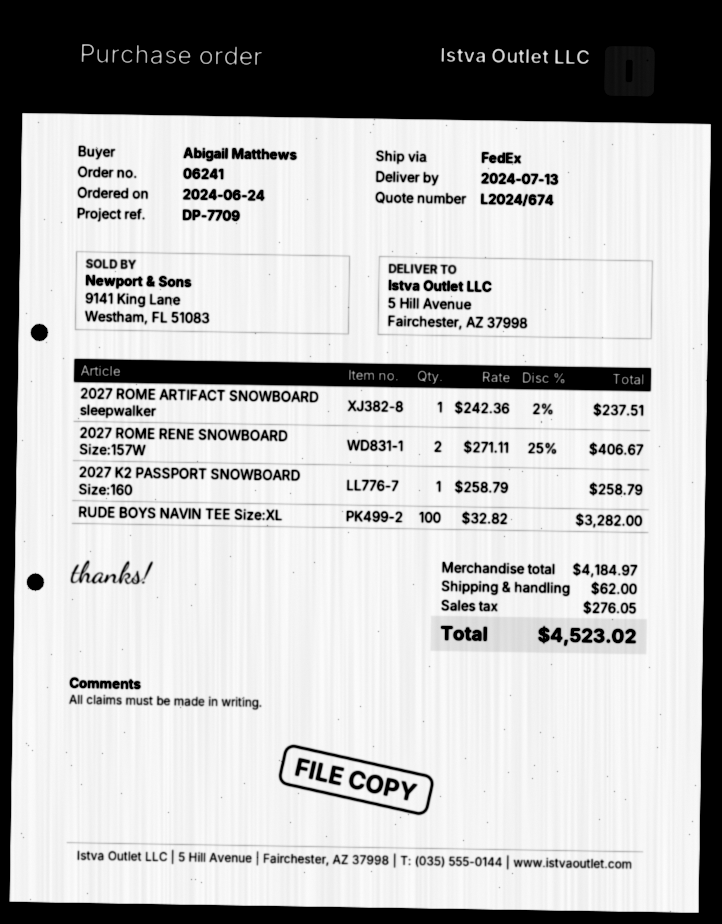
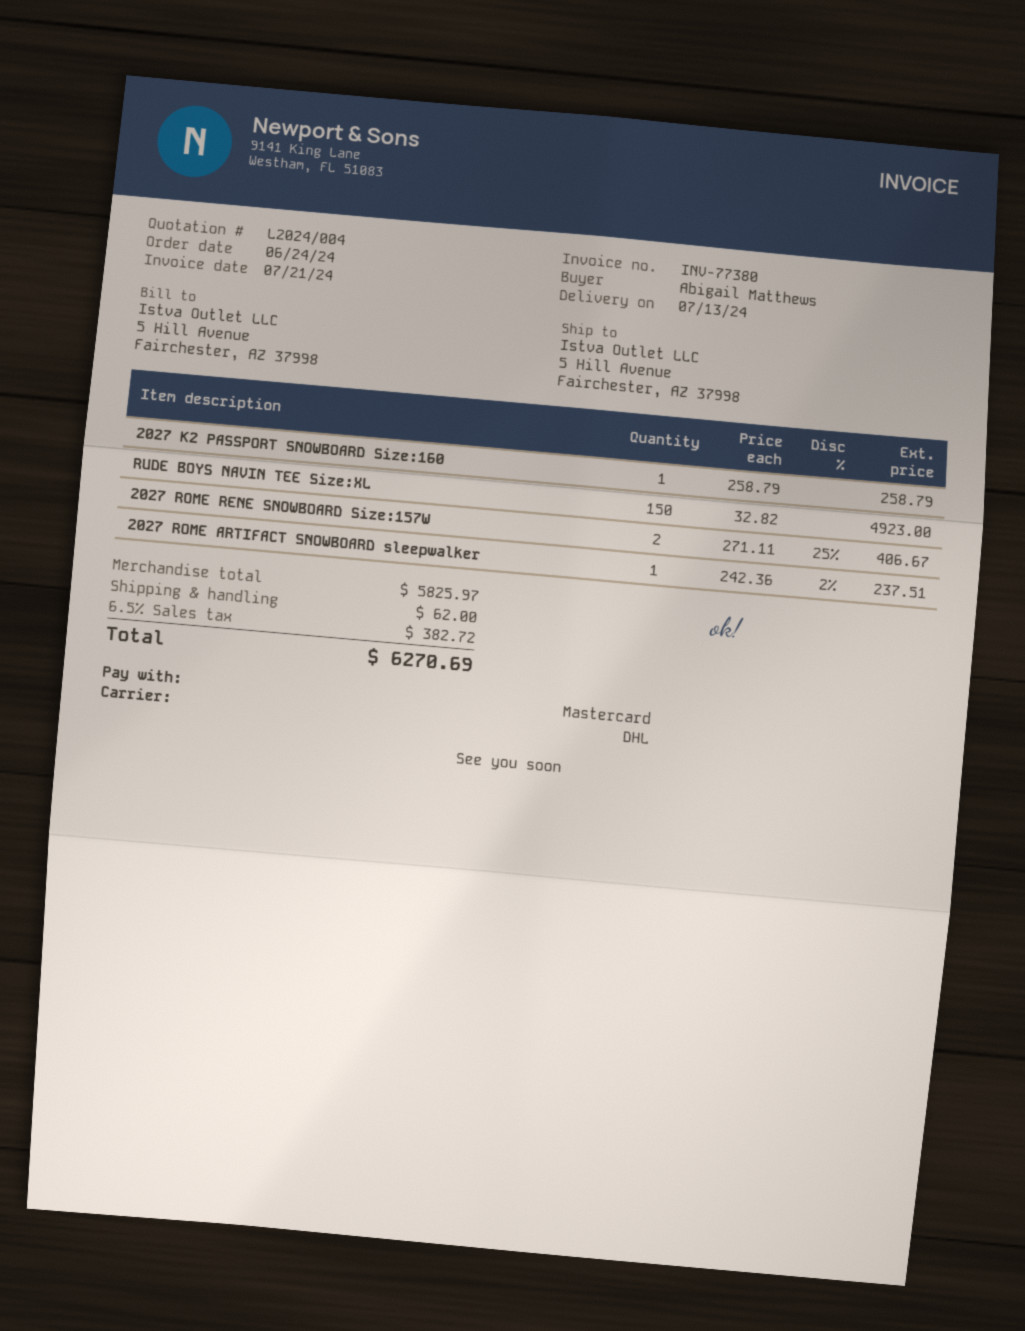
quote number: L2024/674 -> L2024/004
shipping method: FedEx -> DHL
RUDE BOYS NAVIN TEE Size:XL: 100 x 32.82 = 3282.00 -> 150 x 32.82 = 4923.00
subtotal: 4184.97 -> 5825.97
tax: 276.05 -> 382.72
total: 4523.02 -> 6270.69

